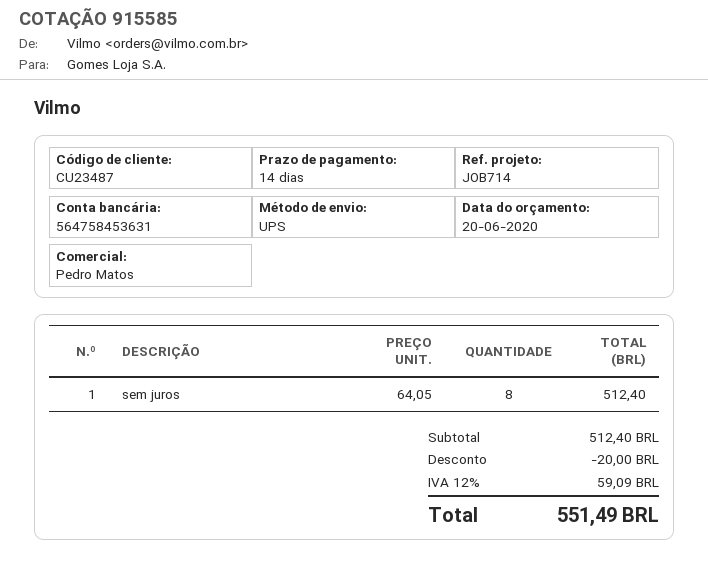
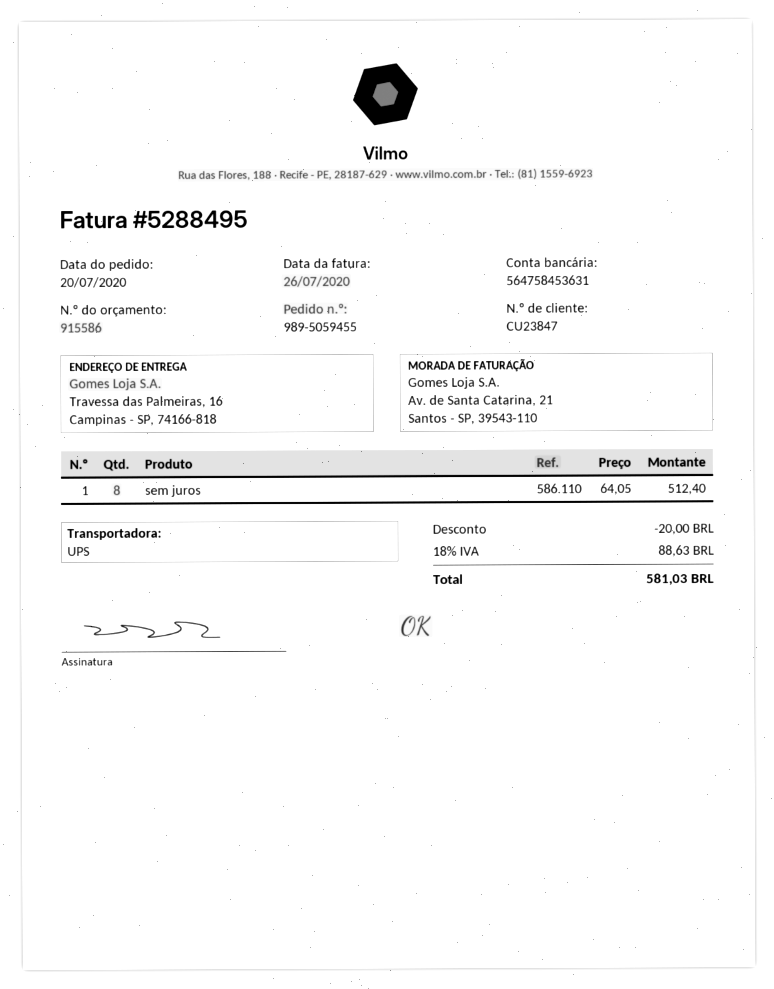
quote number: 915585 -> 915586
customer number: CU23487 -> CU23847
tax: 12% = 59.09 -> 18% = 88.63
total: 551.49 -> 581.03

